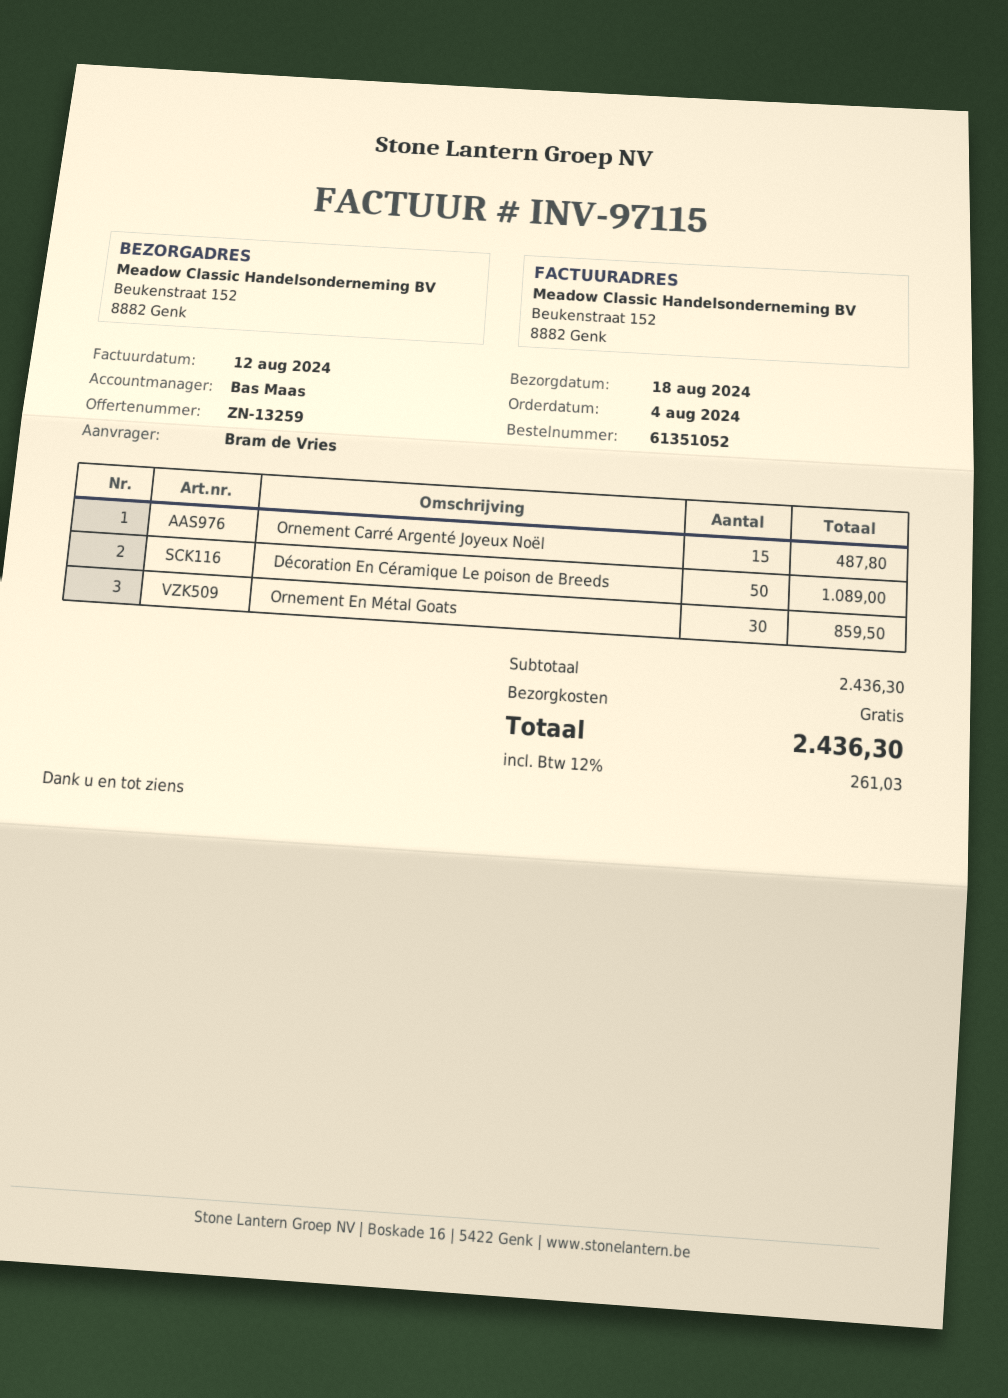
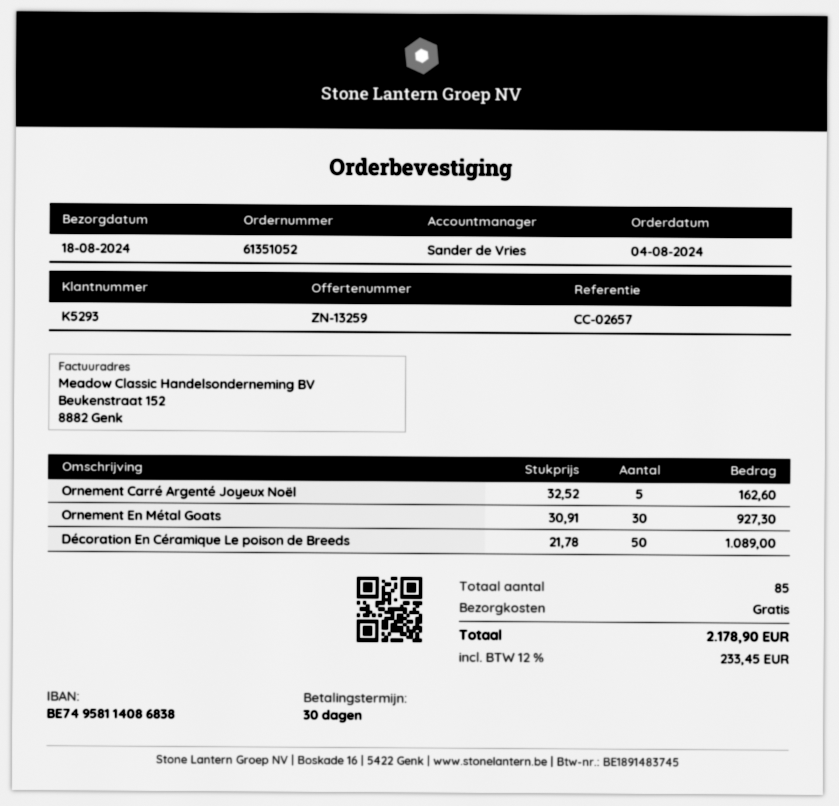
sales rep: Bas Maas -> Sander de Vries
Ornement Carré Argenté Joyeux Noël: 15 for 487.80 -> 5 for 162.60
Ornement En Métal Goats: 30 for 859.50 -> 30 for 927.30
tax: 12% = 261.03 -> 12% = 233.45
total: 2436.30 -> 2178.90

